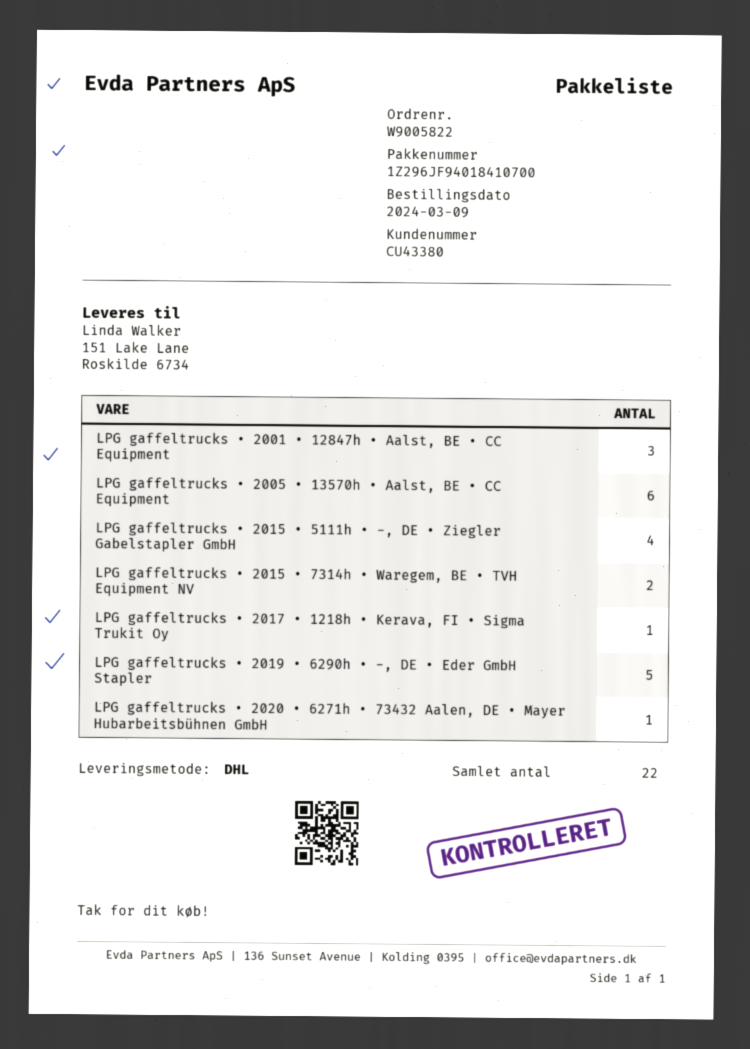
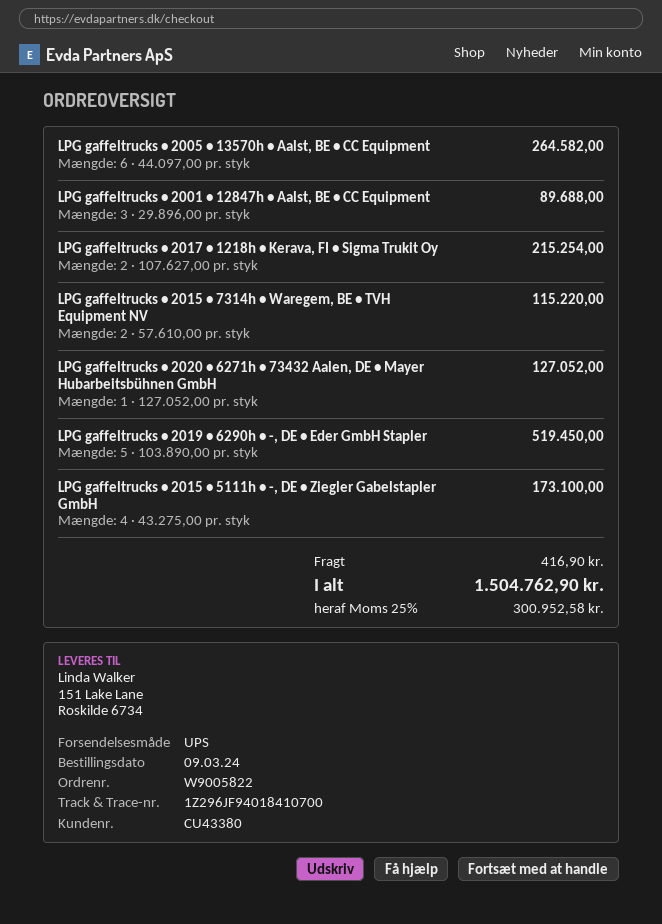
shipping method: DHL -> UPS
LPG gaffeltrucks • 2017 • 1218h • Kerava, FI • Sigma Trukit Oy: 1 -> 2

